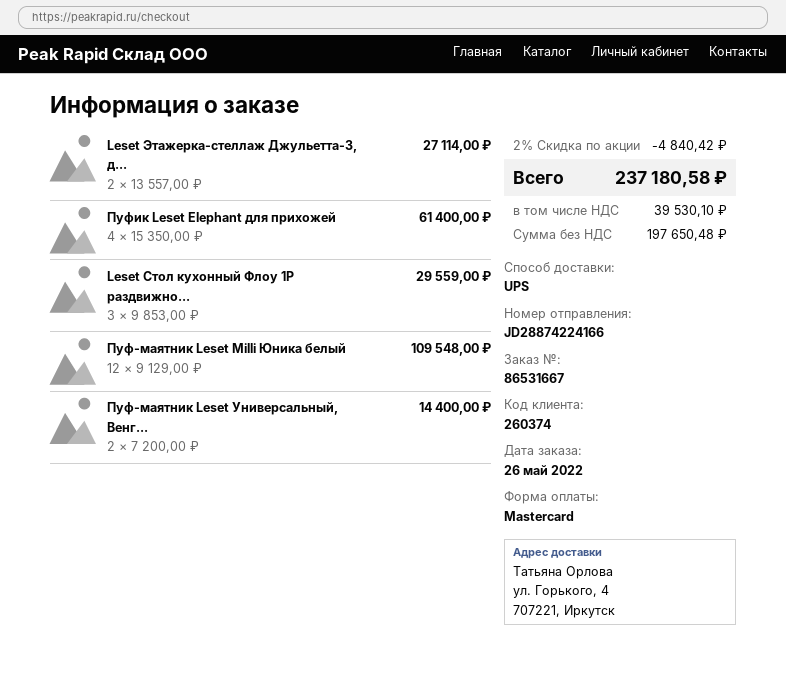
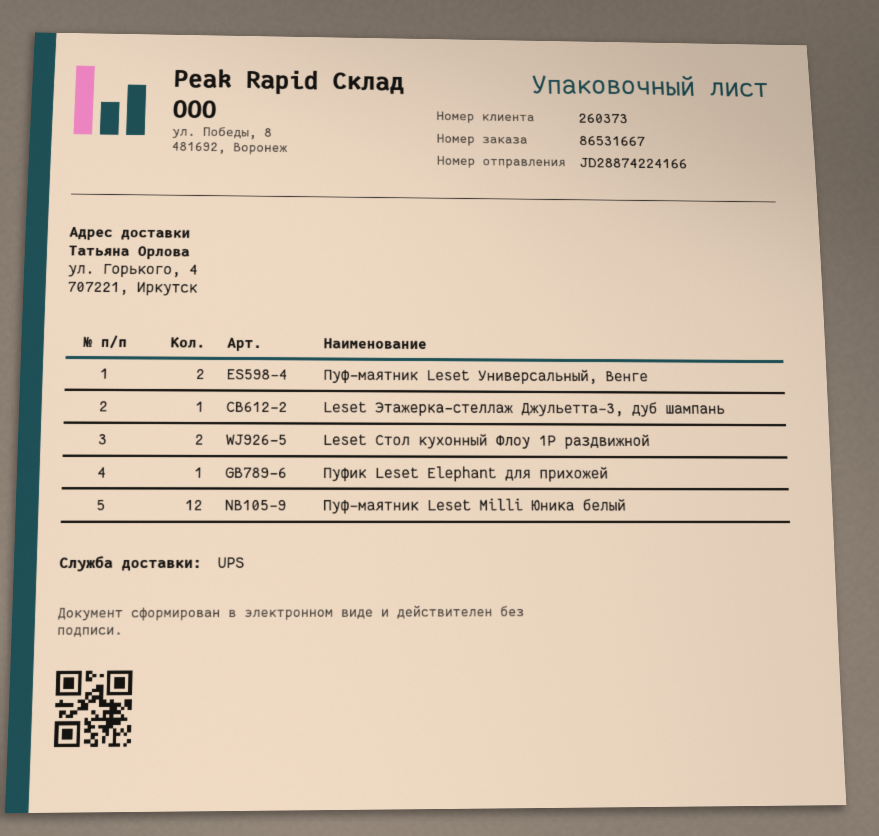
customer number: 260374 -> 260373
Leset Этажерка-стеллаж Джульетта-3, д...: 2 -> 1
Пуфик Leset Elephant для прихожей: 4 -> 1
Leset Стол кухонный Флоу 1Р раздвижно...: 3 -> 2

